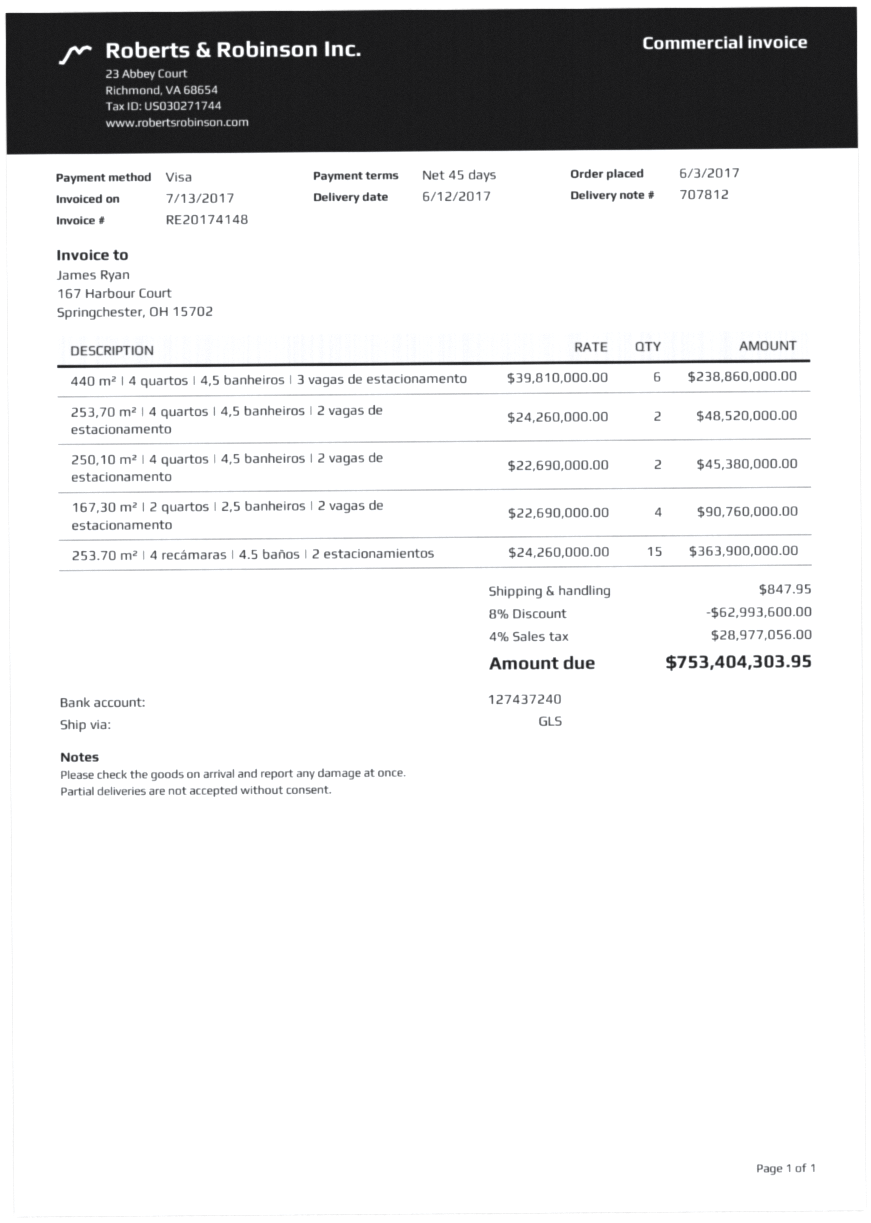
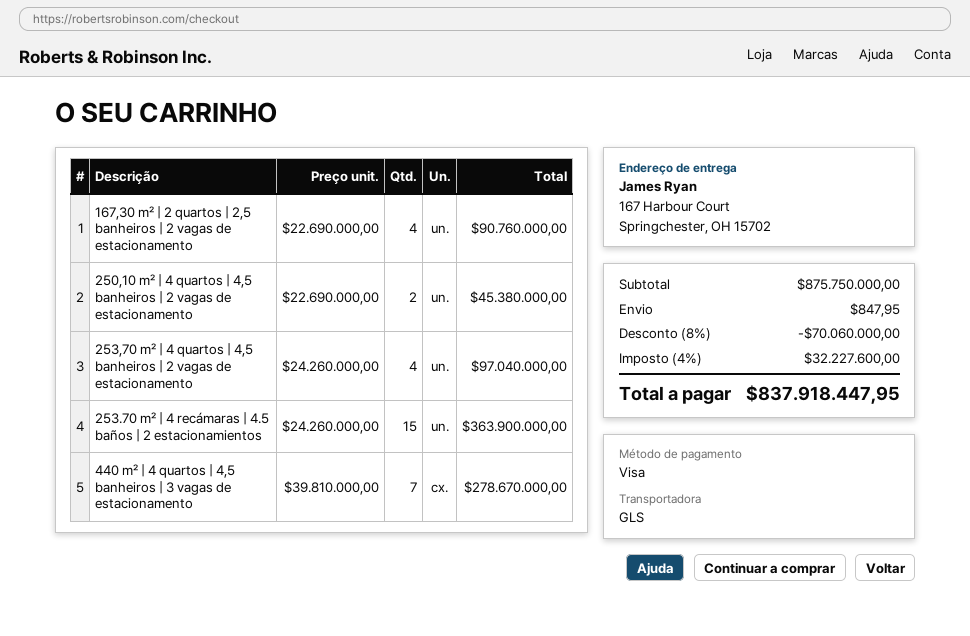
440 m² | 4 quartos | 4,5 banheiros | 3 vagas de estacionamento: 6 x 39810000.00 = 238860000.00 -> 7 x 39810000.00 = 278670000.00
253,70 m² | 4 quartos | 4,5 banheiros | 2 vagas de estacionamento: 2 x 24260000.00 = 48520000.00 -> 4 x 24260000.00 = 97040000.00
discount: 8% = 62993600.00 -> 8% = 70060000.00
tax: 4% = 28977056.00 -> 4% = 32227600.00
total: 753404303.95 -> 837918447.95

